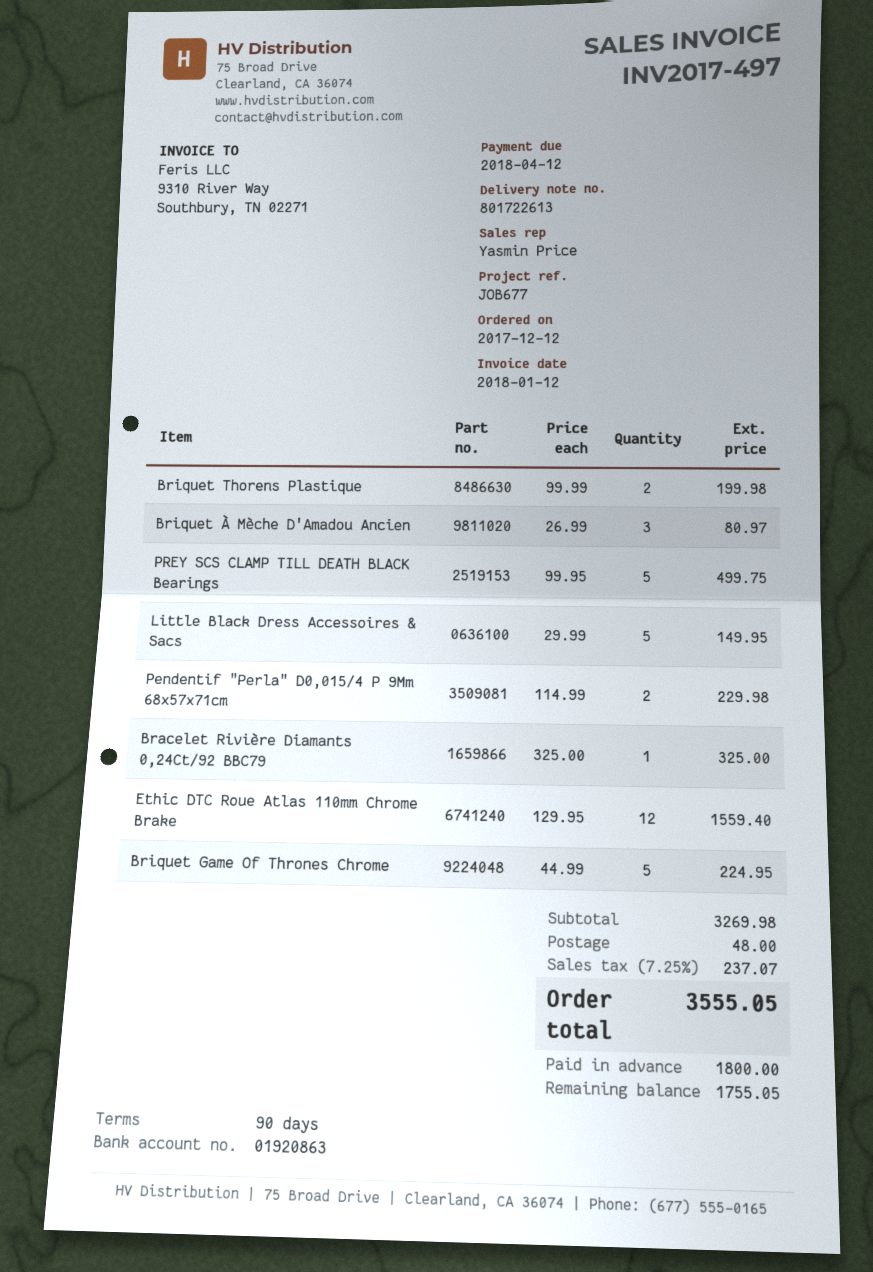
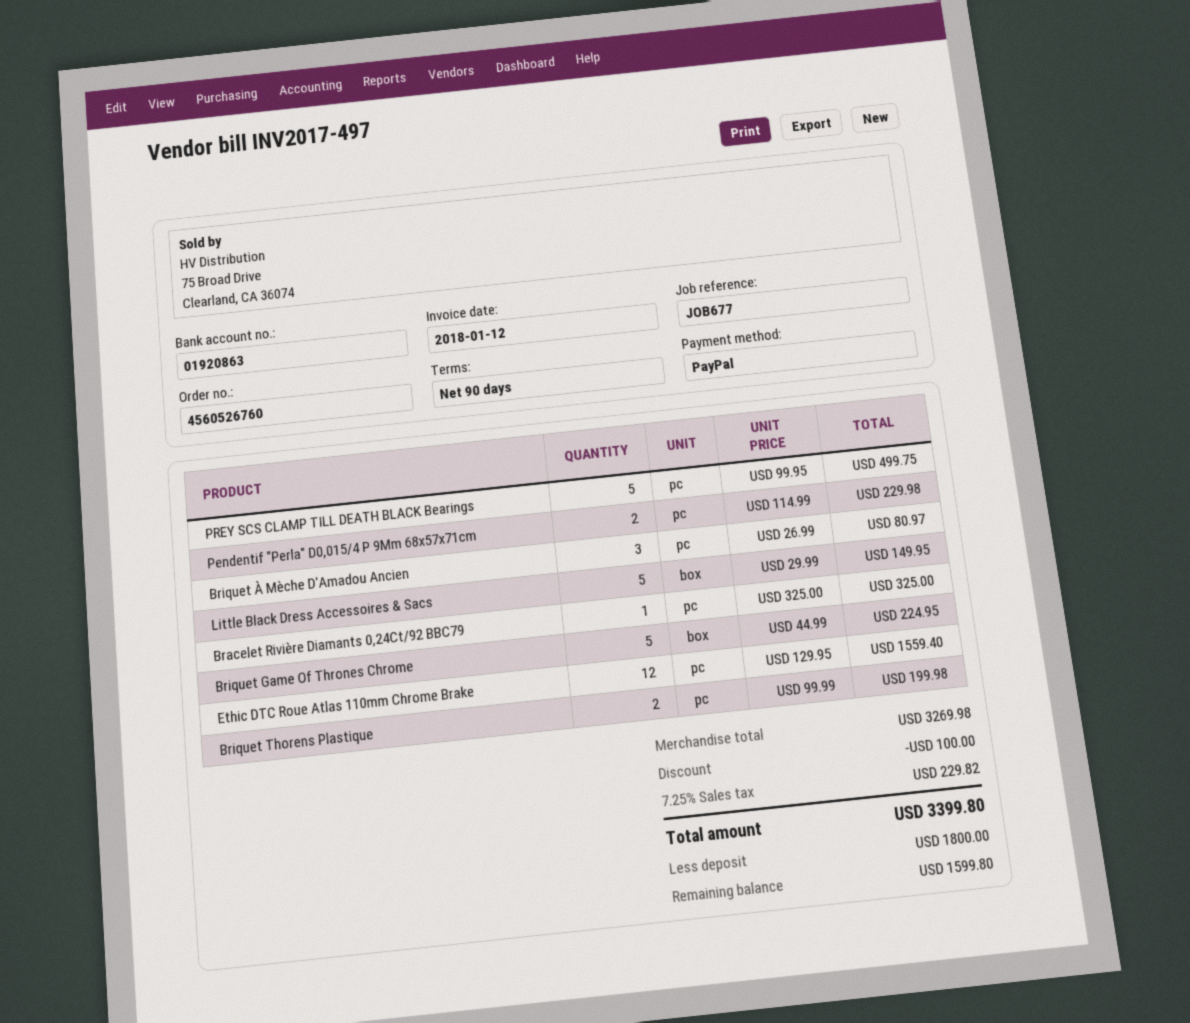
discount: none -> 100.00
shipping: 48.00 -> none
tax: 7.25% = 237.07 -> 7.25% = 229.82
total: 3555.05 -> 3399.80
balance: 1755.05 -> 1599.80

